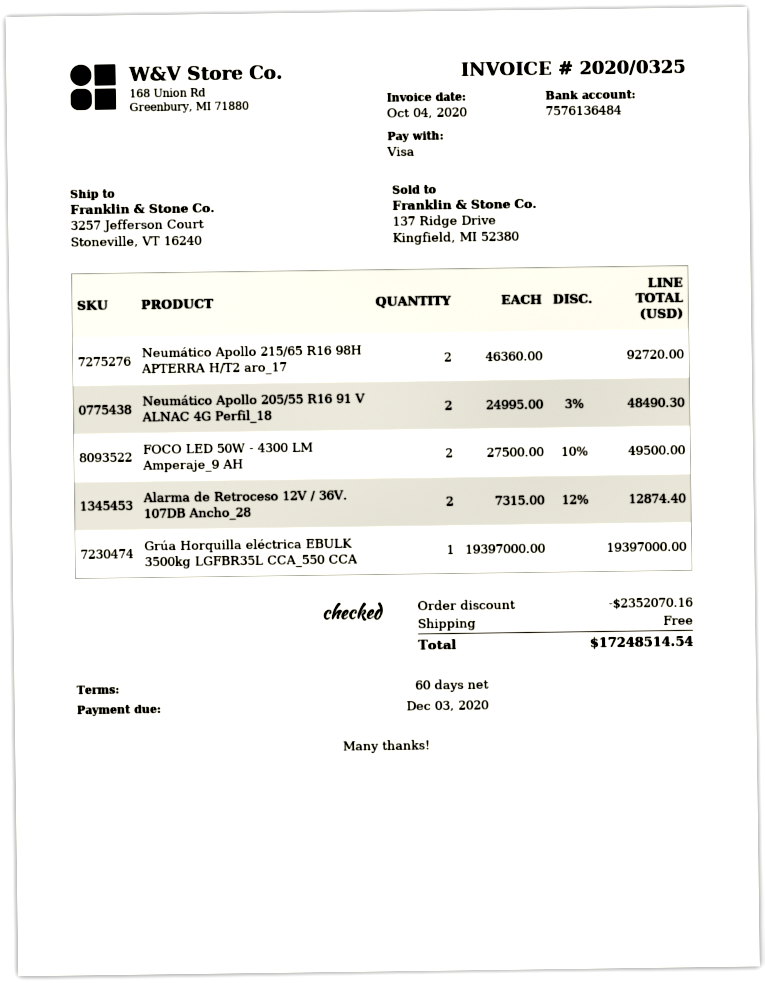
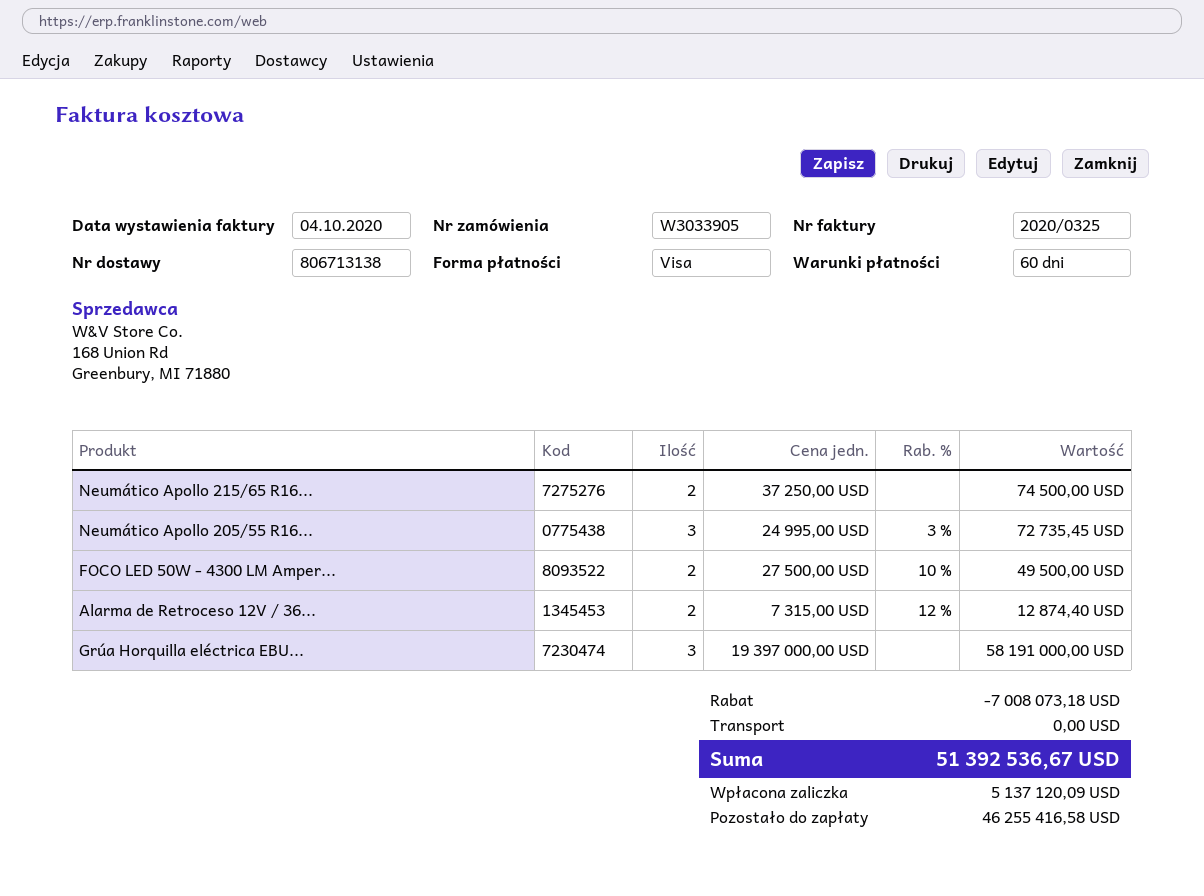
Neumático Apollo 215/65 R16 98H APTERRA H/T2 aro_17: 2 x 46360.00 = 92720.00 -> 2 x 37250.00 = 74500.00
Neumático Apollo 205/55 R16 91 V ALNAC 4G Perfil_18: 2 x 24995.00 - 3% = 48490.30 -> 3 x 24995.00 - 3% = 72735.45
Grúa Horquilla eléctrica EBULK 3500kg LGFBR35L CCA_550 CCA: 1 x 19397000.00 = 19397000.00 -> 3 x 19397000.00 = 58191000.00
discount: 2352070.16 -> 7008073.18
total: 17248514.54 -> 51392536.67

